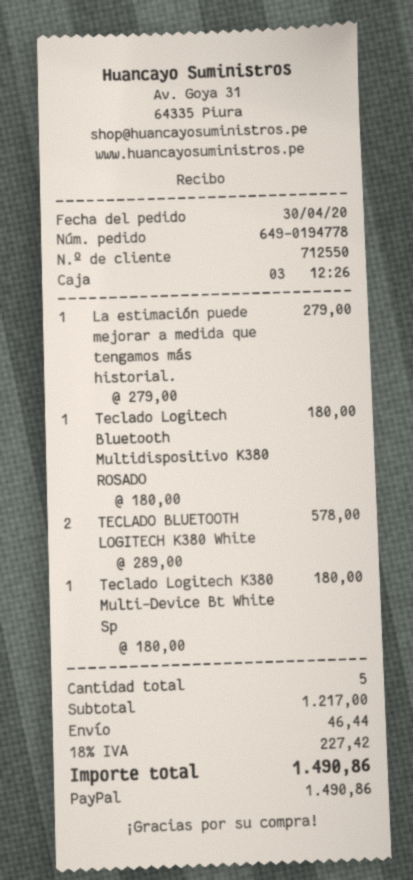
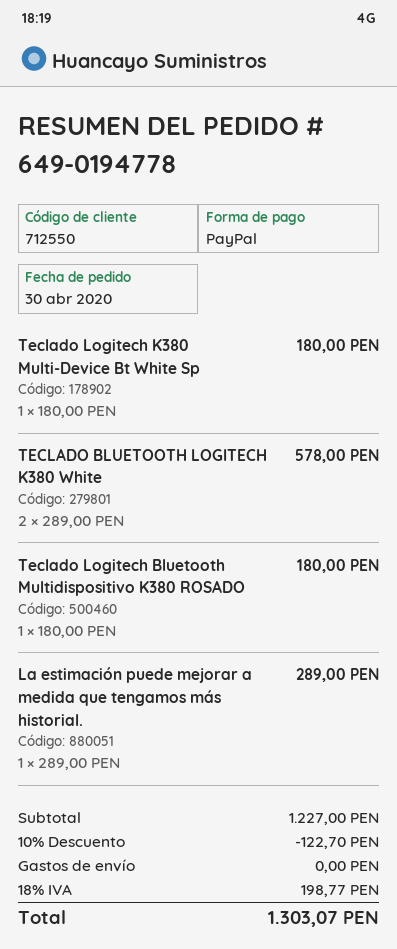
La estimación puede mejorar a medida que tengamos más historial.: 1 x 279.00 = 279.00 -> 1 x 289.00 = 289.00
subtotal: 1217.00 -> 1227.00
discount: none -> 10% = 122.70
shipping: 46.44 -> 0.00
tax: 18% = 227.42 -> 18% = 198.77
total: 1490.86 -> 1303.07

